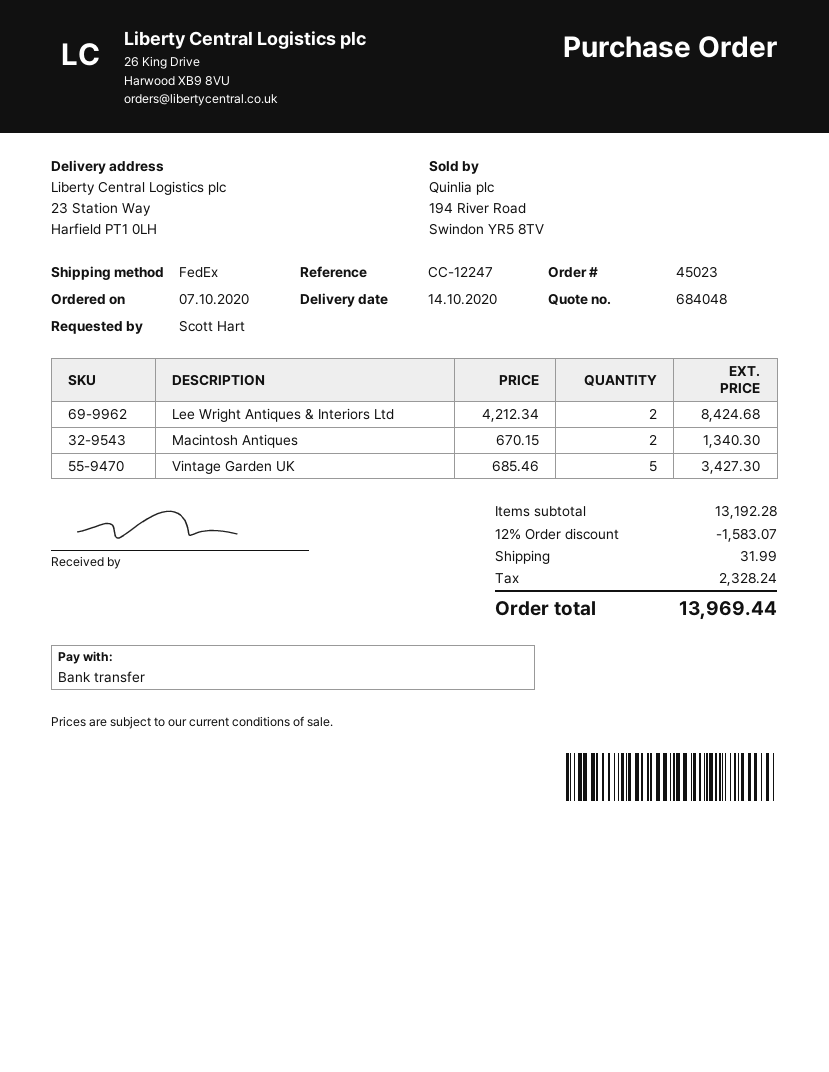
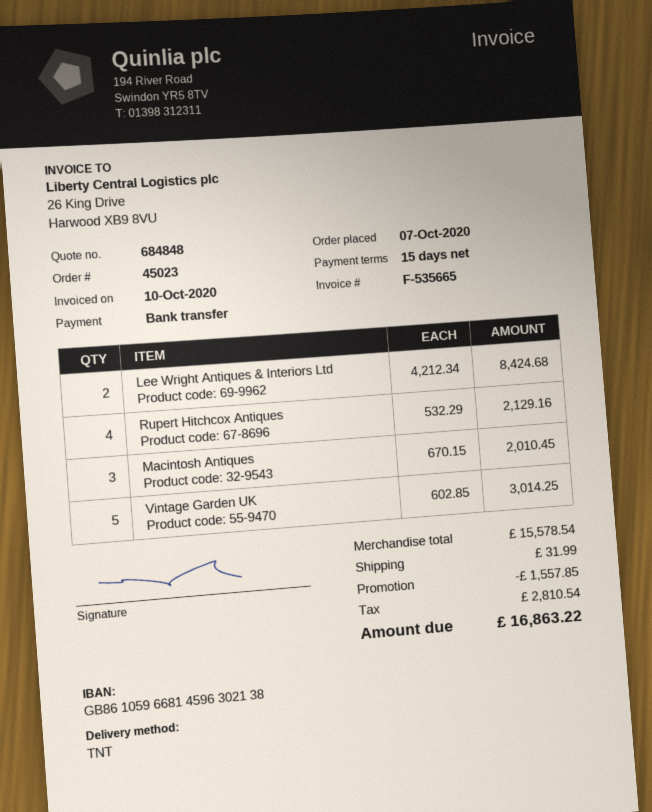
quote number: 684048 -> 684848
shipping method: FedEx -> TNT
Macintosh Antiques: 2 x 670.15 = 1340.30 -> 3 x 670.15 = 2010.45
Vintage Garden UK: 5 x 685.46 = 3427.30 -> 5 x 602.85 = 3014.25
Rupert Hitchcox Antiques: none -> 4 x 532.29 = 2129.16
subtotal: 13192.28 -> 15578.54
discount: 1583.07 -> 1557.85
tax: 2328.24 -> 2810.54
total: 13969.44 -> 16863.22

